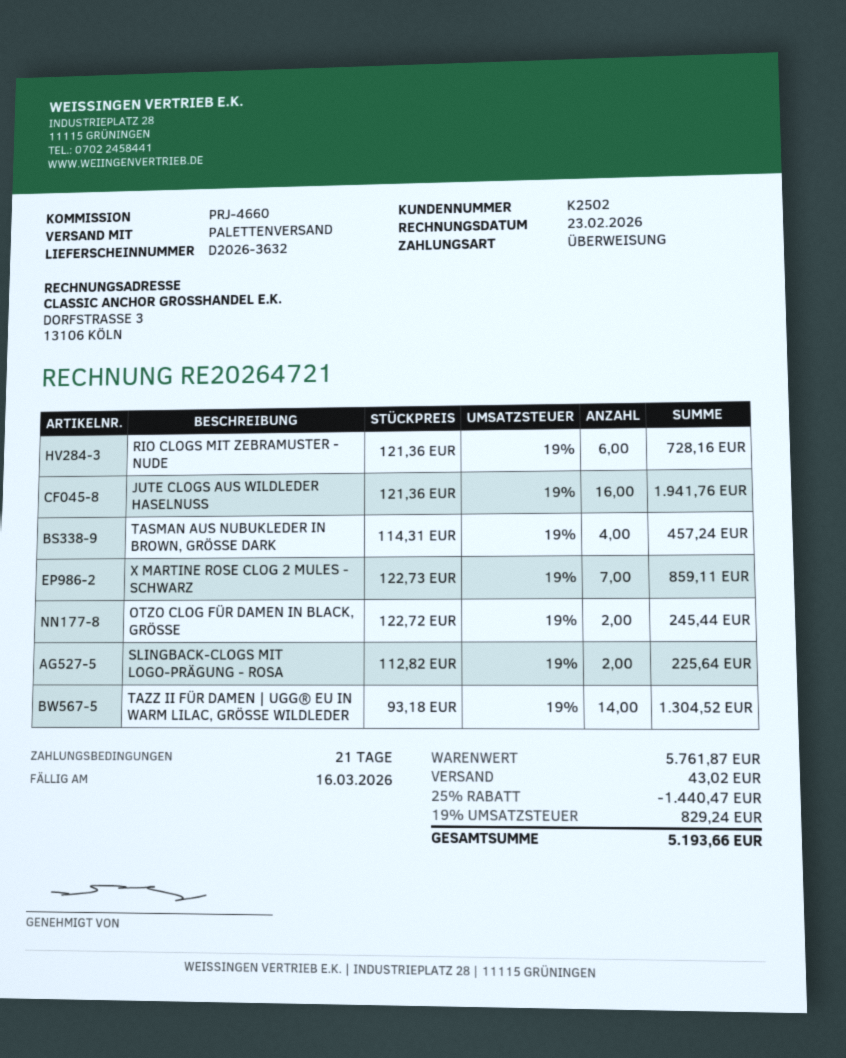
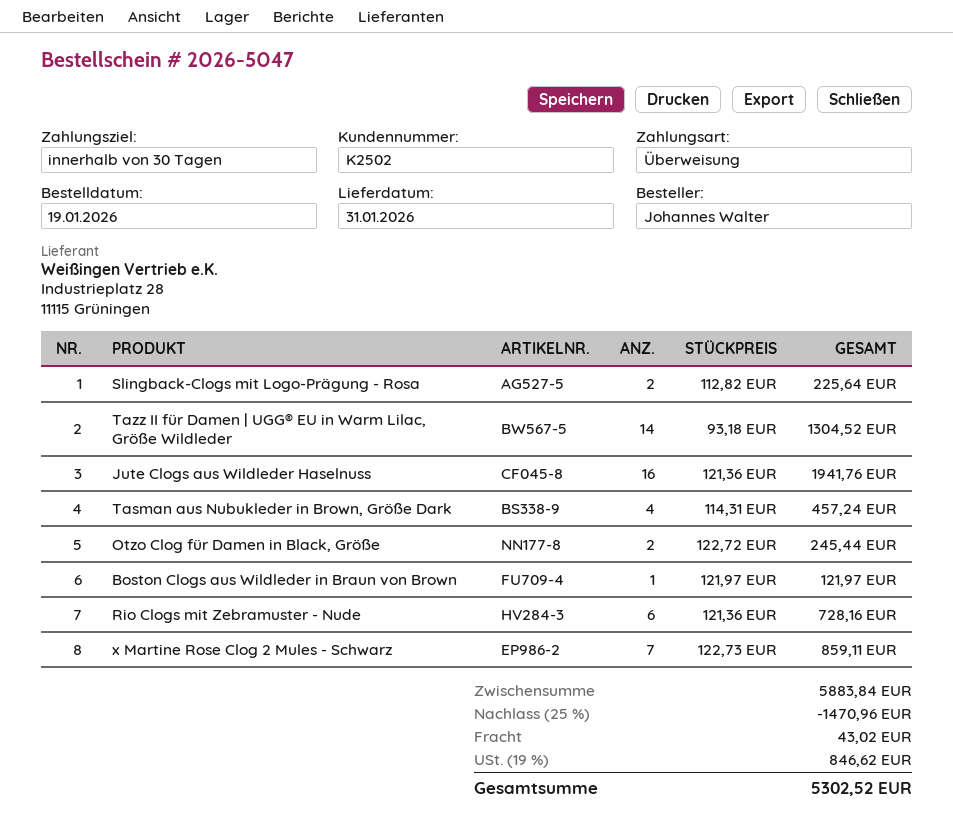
payment terms: 21 days -> 30 days
Boston Clogs aus Wildleder in Braun von Brown: none -> 1 x 121.97 = 121.97
subtotal: 5761.87 -> 5883.84
discount: 25% = 1440.47 -> 25% = 1470.96
tax: 19% = 829.24 -> 19% = 846.62
total: 5193.66 -> 5302.52

